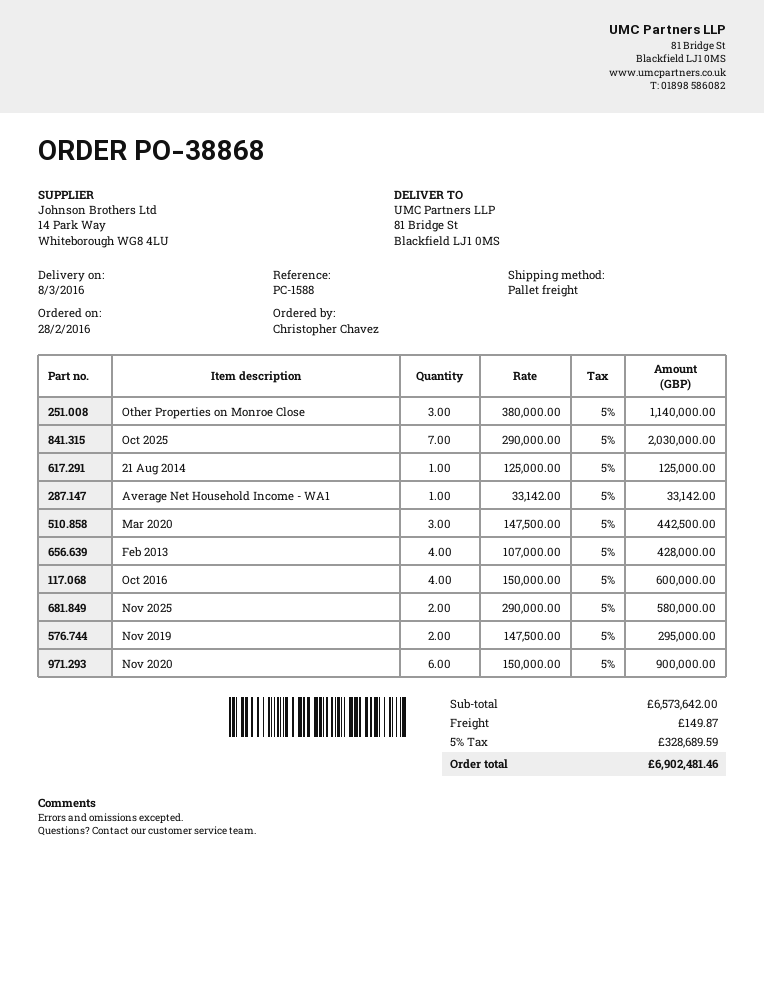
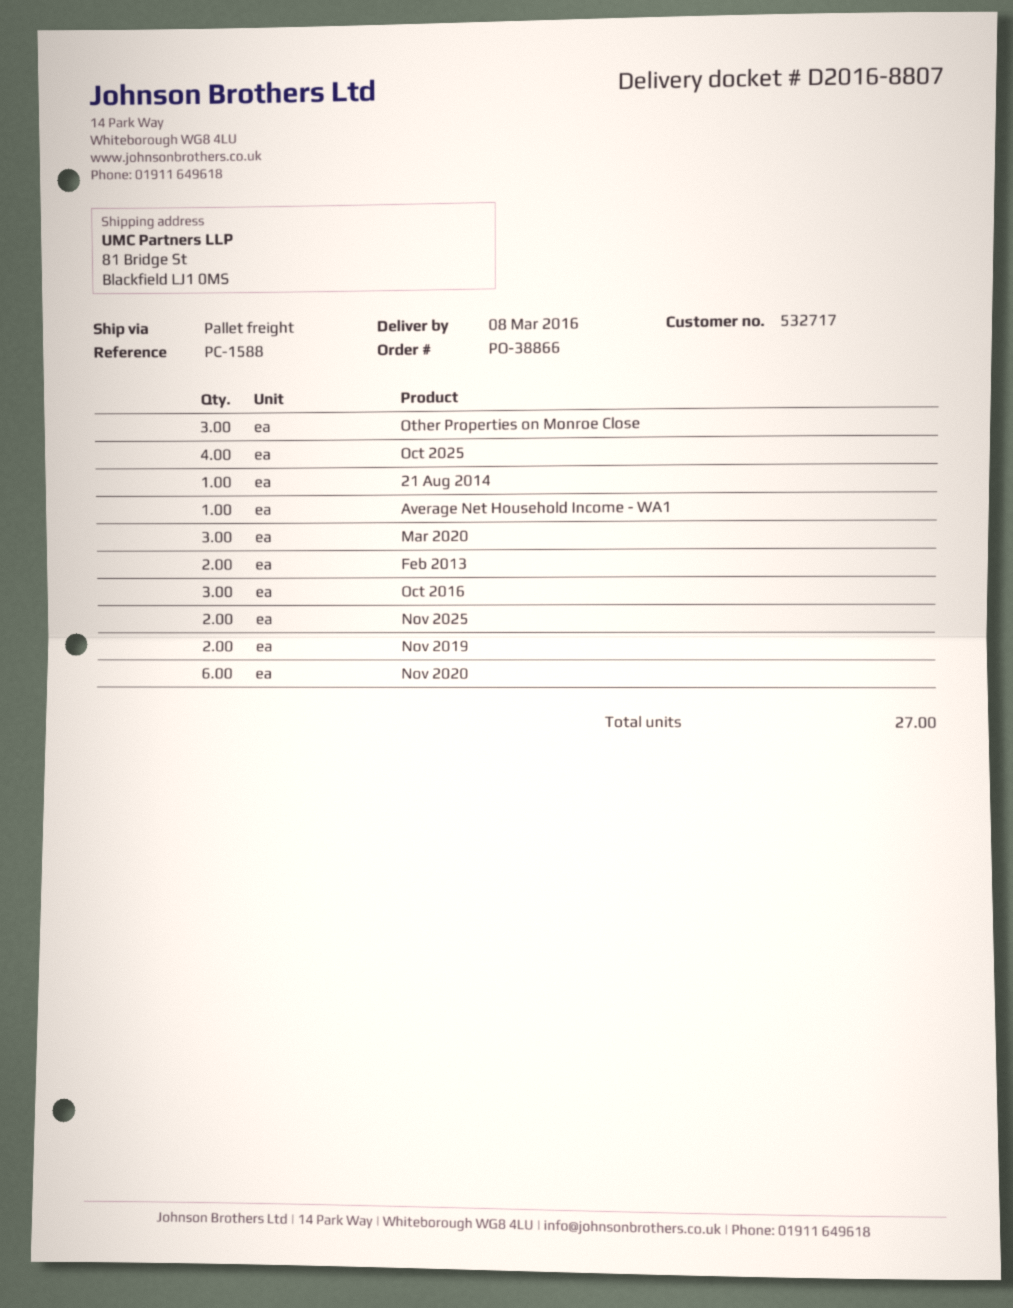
order number: PO-38868 -> PO-38866
Oct 2025: 7 -> 4
Feb 2013: 4 -> 2
Oct 2016: 4 -> 3

